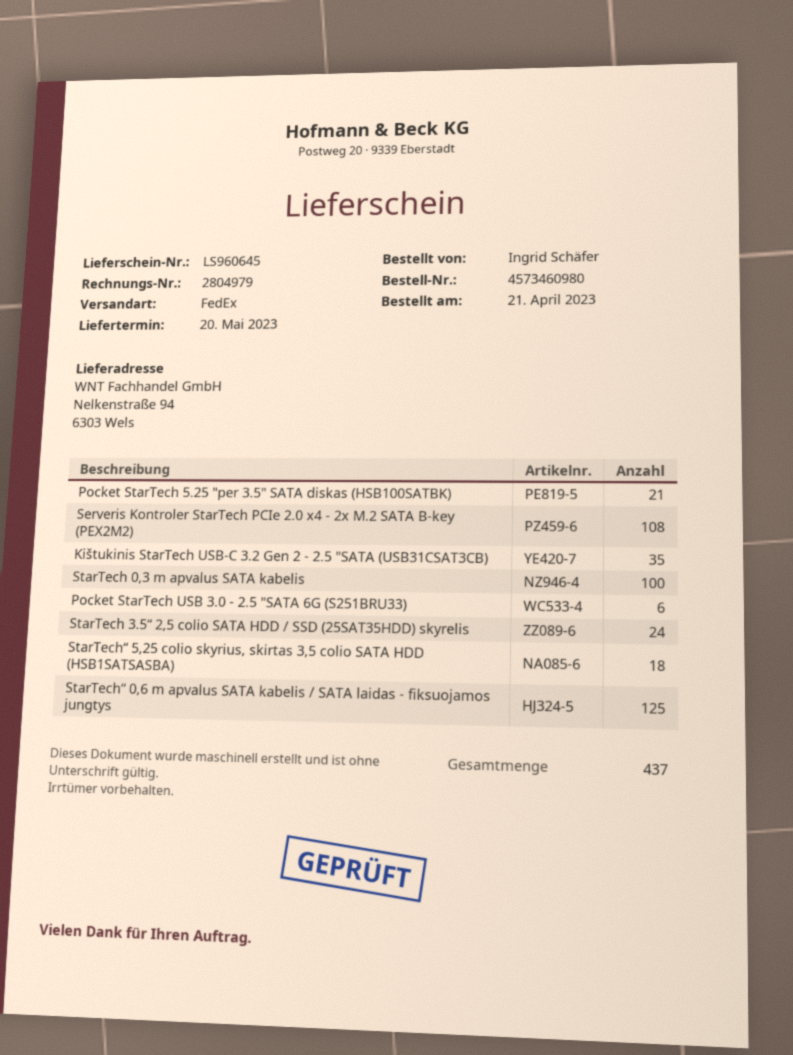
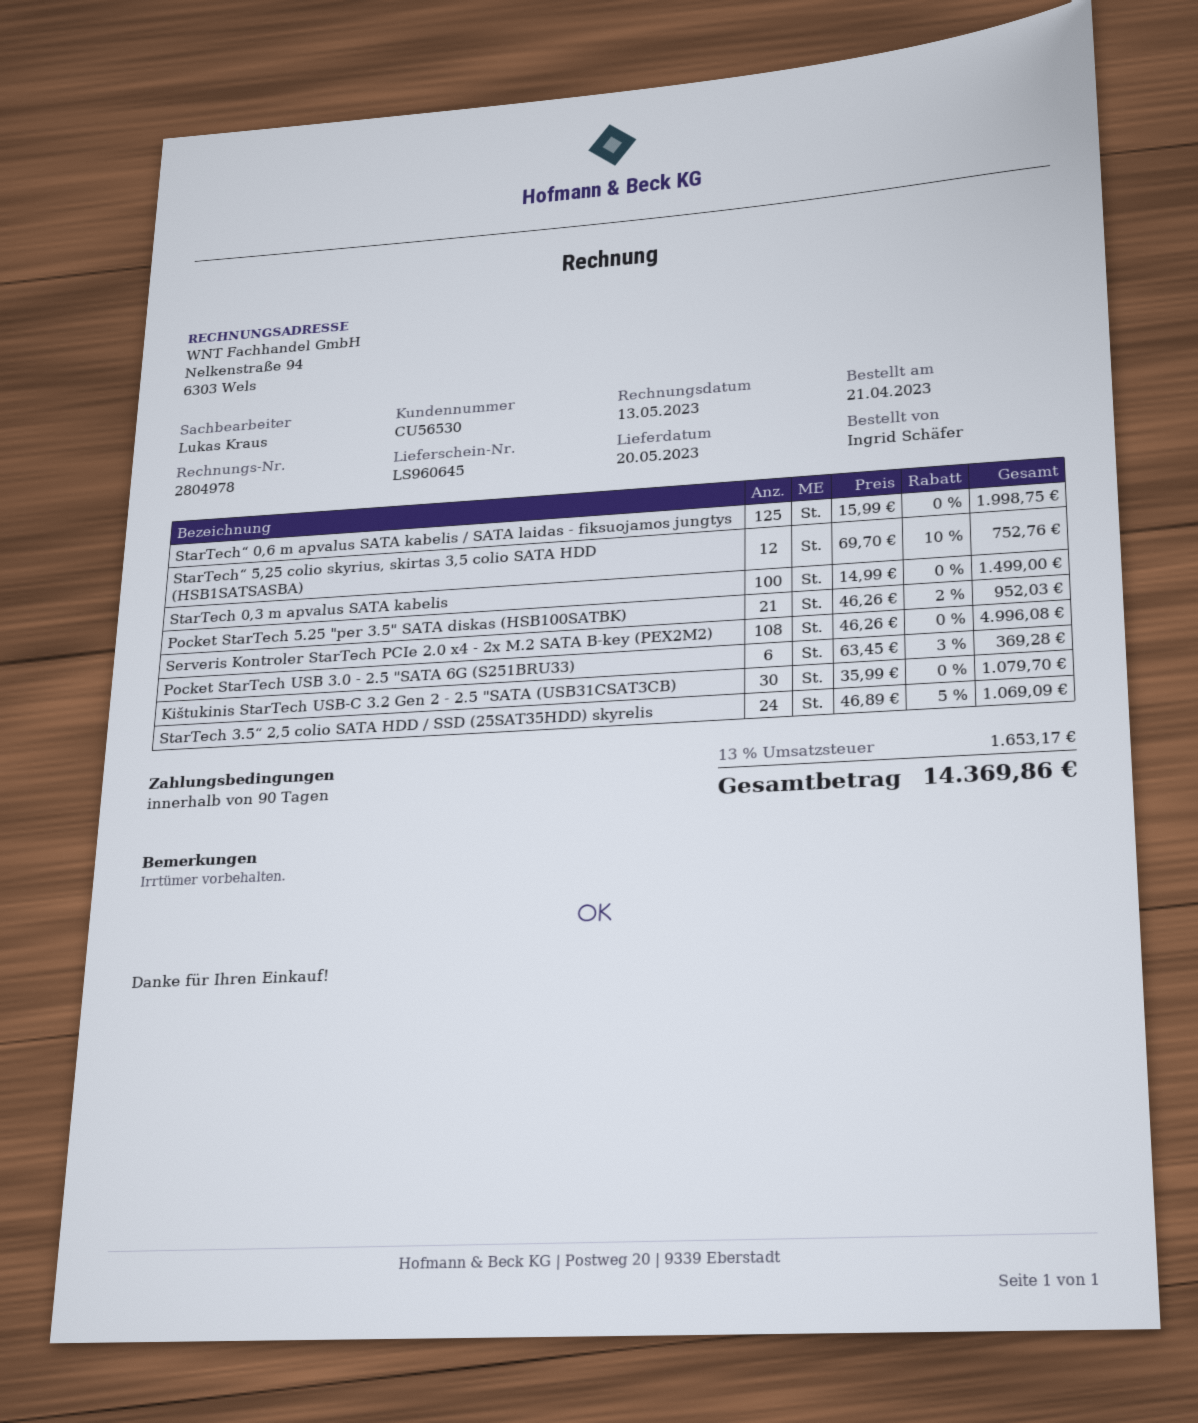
invoice number: 2804979 -> 2804978
Kištukinis StarTech USB-C 3.2 Gen 2 - 2.5 "SATA (USB31CSAT3CB): 35 -> 30
StarTech“ 5,25 colio skyrius, skirtas 3,5 colio SATA HDD (HSB1SATSASBA): 18 -> 12

